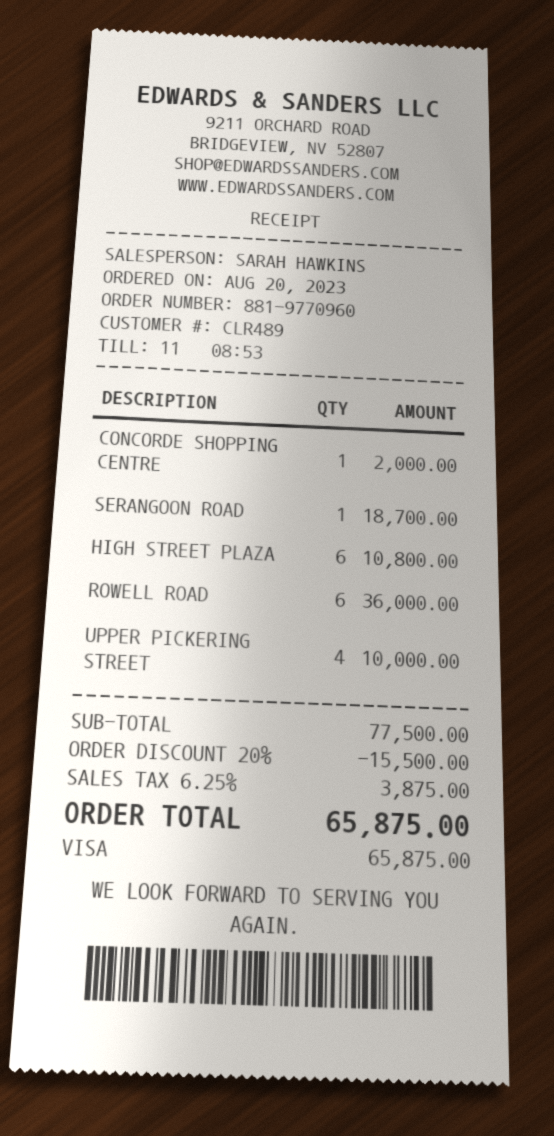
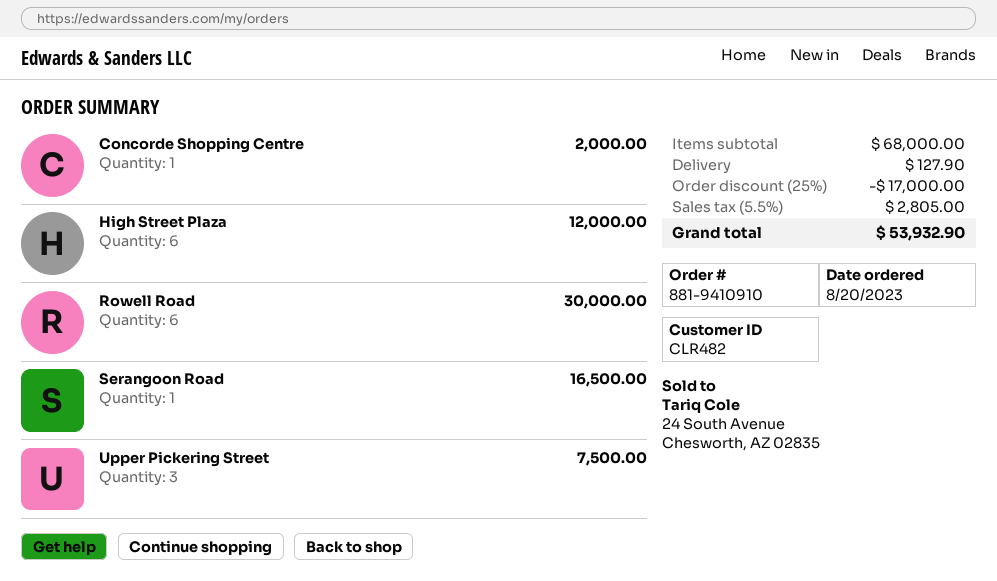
order number: 881-9770960 -> 881-9410910
customer number: CLR489 -> CLR482
SERANGOON ROAD: 1 for 18700.00 -> 1 for 16500.00
HIGH STREET PLAZA: 6 for 10800.00 -> 6 for 12000.00
ROWELL ROAD: 6 for 36000.00 -> 6 for 30000.00
UPPER PICKERING STREET: 4 for 10000.00 -> 3 for 7500.00
subtotal: 77500.00 -> 68000.00
discount: 20% = 15500.00 -> 25% = 17000.00
shipping: none -> 127.90
tax: 6.25% = 3875.00 -> 5.5% = 2805.00
total: 65875.00 -> 53932.90

